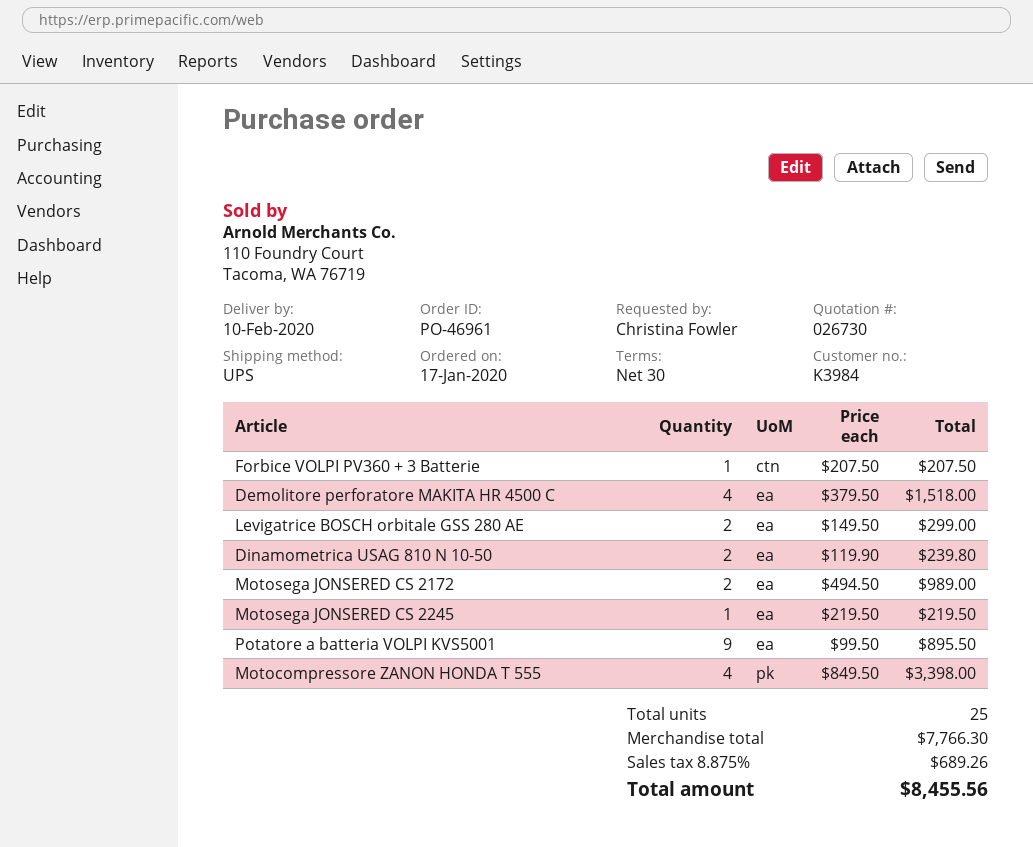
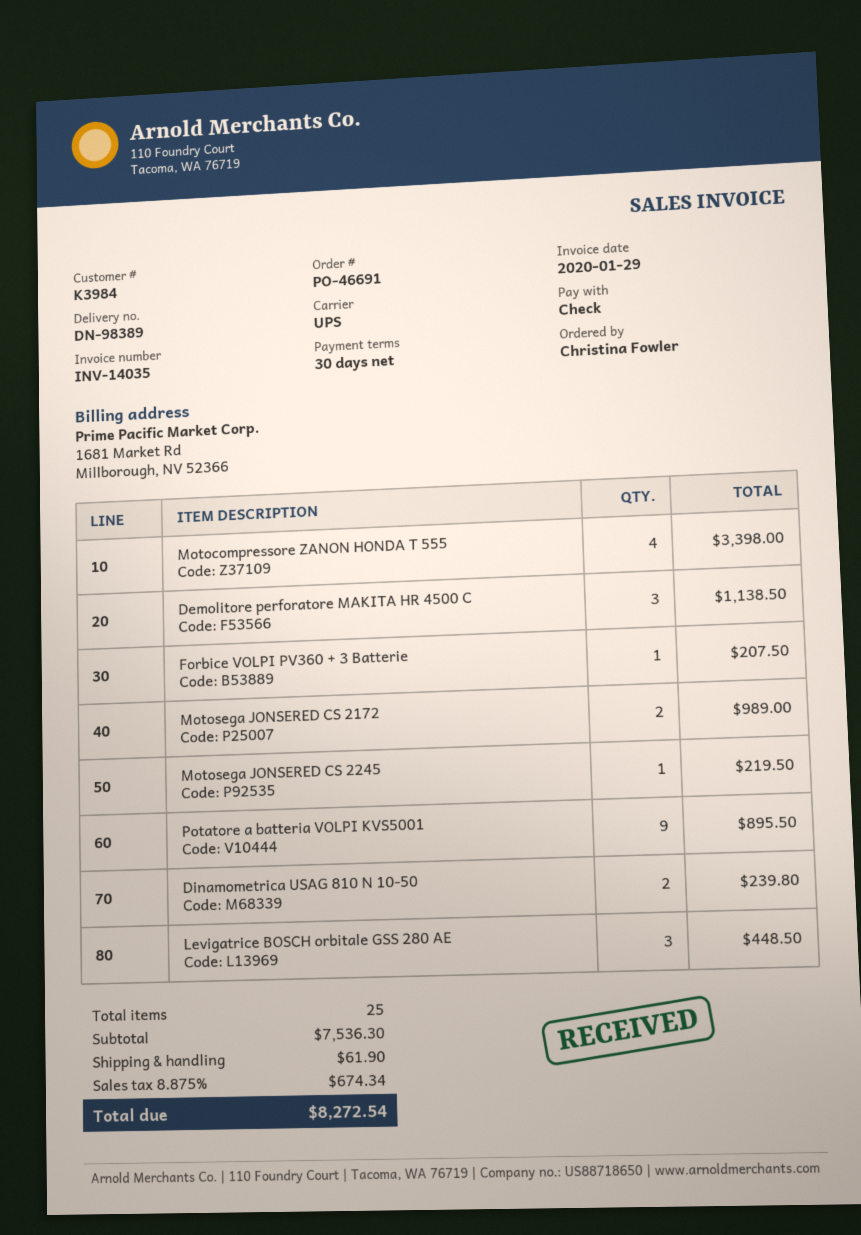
order number: PO-46961 -> PO-46691
Demolitore perforatore MAKITA HR 4500 C: 4 for 1518.00 -> 3 for 1138.50
Levigatrice BOSCH orbitale GSS 280 AE: 2 for 299.00 -> 3 for 448.50
subtotal: 7766.30 -> 7536.30
shipping: none -> 61.90
tax: 8.875% = 689.26 -> 8.875% = 674.34
total: 8455.56 -> 8272.54

